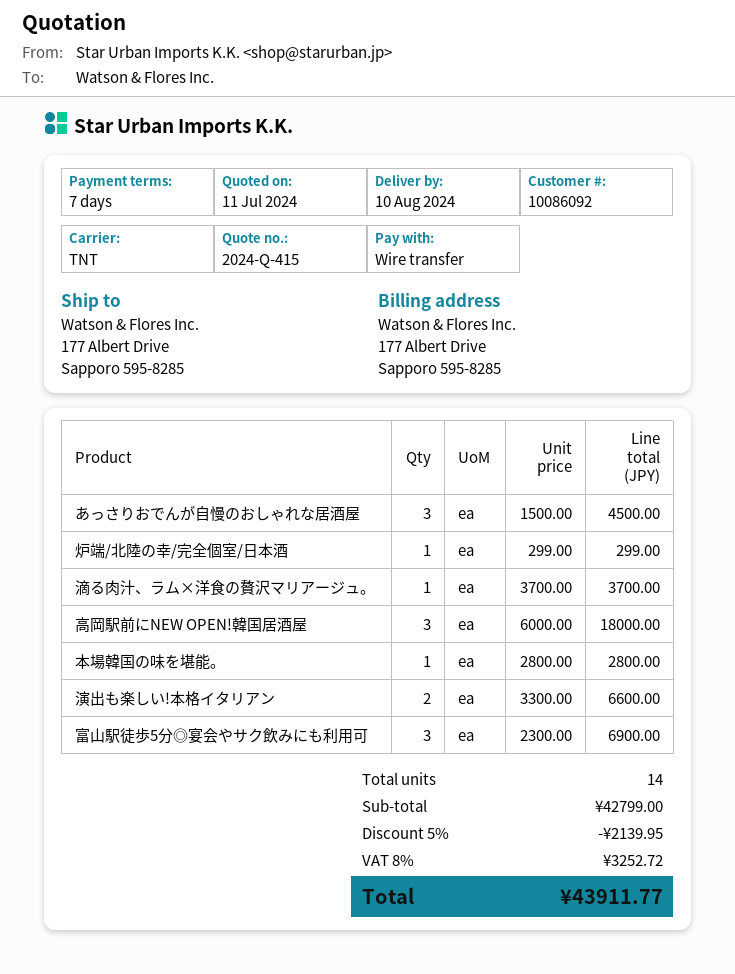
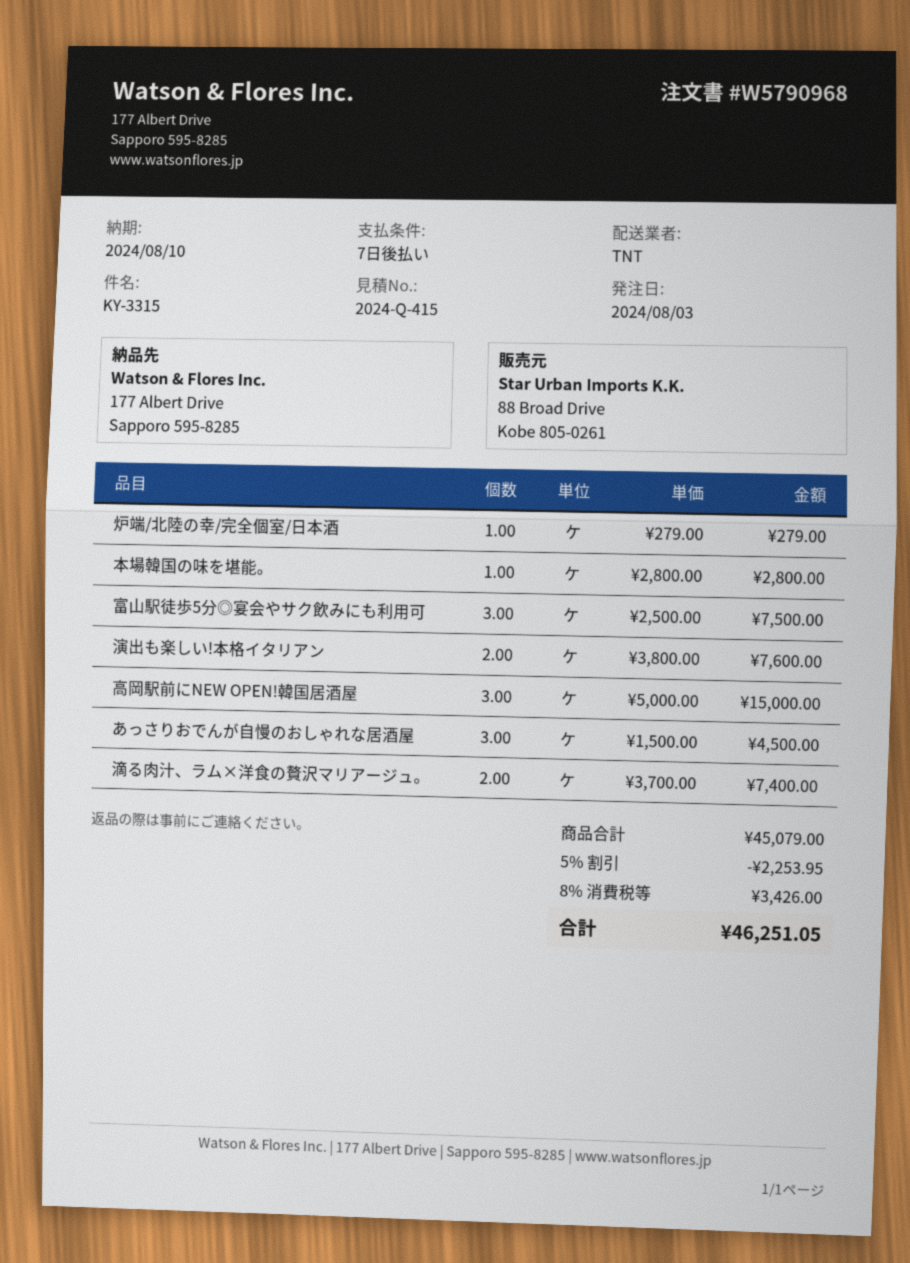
炉端/北陸の幸/完全個室/日本酒: 1 x 299.00 = 299.00 -> 1 x 279.00 = 279.00
滴る肉汁、ラム×洋食の贅沢マリアージュ。: 1 x 3700.00 = 3700.00 -> 2 x 3700.00 = 7400.00
高岡駅前にNEW OPEN!韓国居酒屋: 3 x 6000.00 = 18000.00 -> 3 x 5000.00 = 15000.00
演出も楽しい!本格イタリアン: 2 x 3300.00 = 6600.00 -> 2 x 3800.00 = 7600.00
富山駅徒歩5分◎宴会やサク飲みにも利用可: 3 x 2300.00 = 6900.00 -> 3 x 2500.00 = 7500.00
subtotal: 42799.00 -> 45079.00
discount: 5% = 2139.95 -> 5% = 2253.95
tax: 8% = 3252.72 -> 8% = 3426.00
total: 43911.77 -> 46251.05

